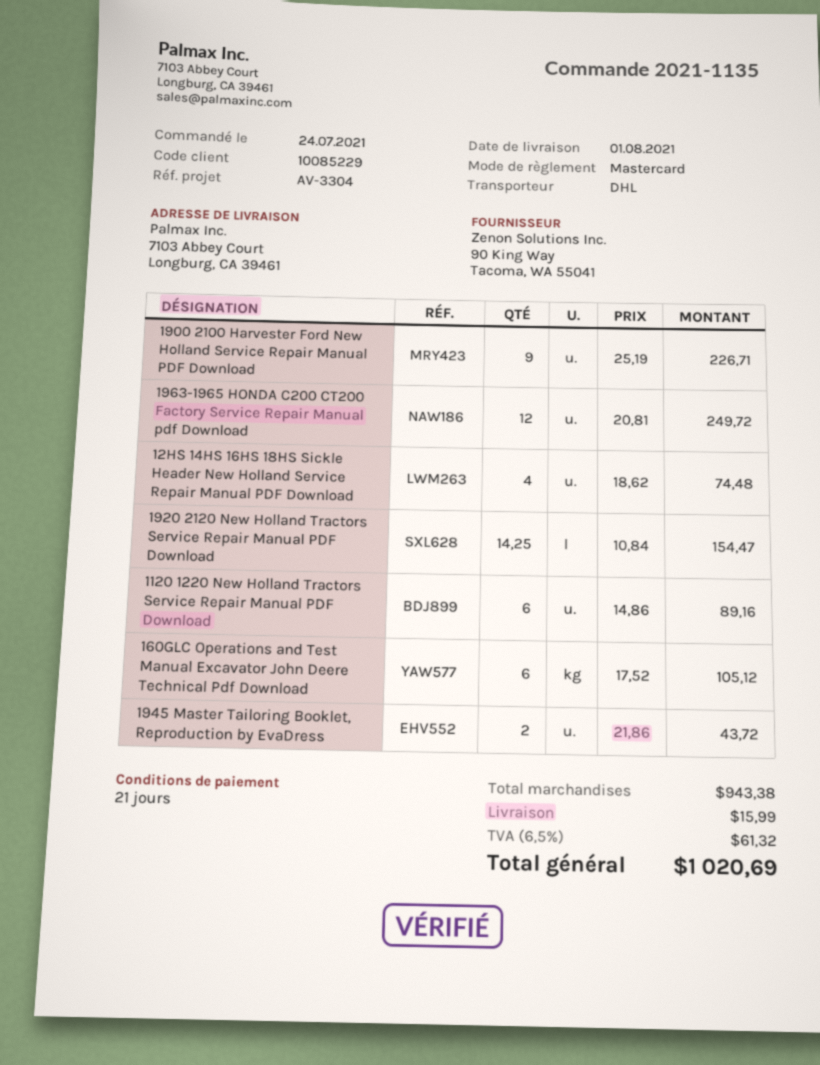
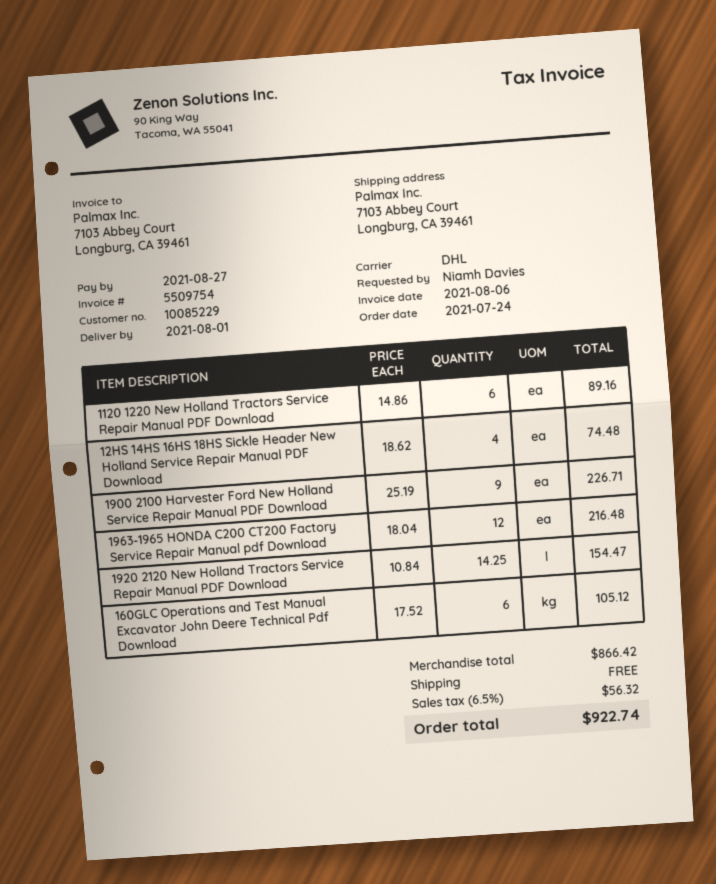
1963-1965 HONDA C200 CT200 Factory Service Repair Manual pdf Download: 12 x 20.81 = 249.72 -> 12 x 18.04 = 216.48
1945 Master Tailoring Booklet, Reproduction by EvaDress: 2 x 21.86 = 43.72 -> none
subtotal: 943.38 -> 866.42
shipping: 15.99 -> 0.00
tax: 6.5% = 61.32 -> 6.5% = 56.32
total: 1020.69 -> 922.74

